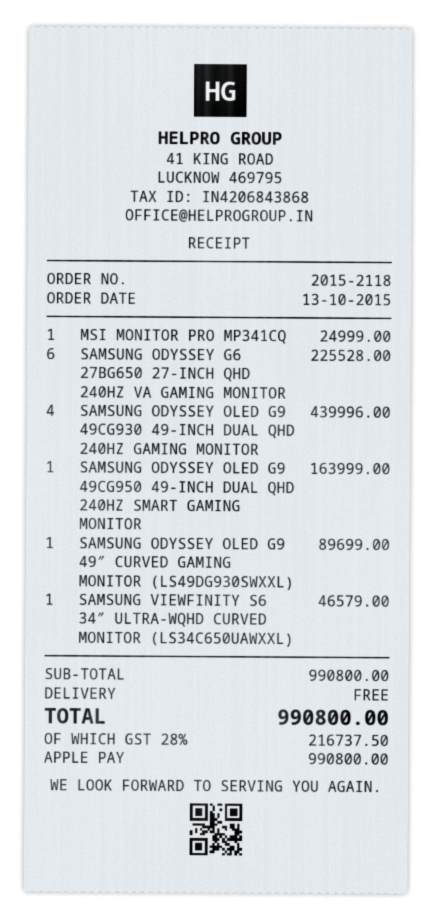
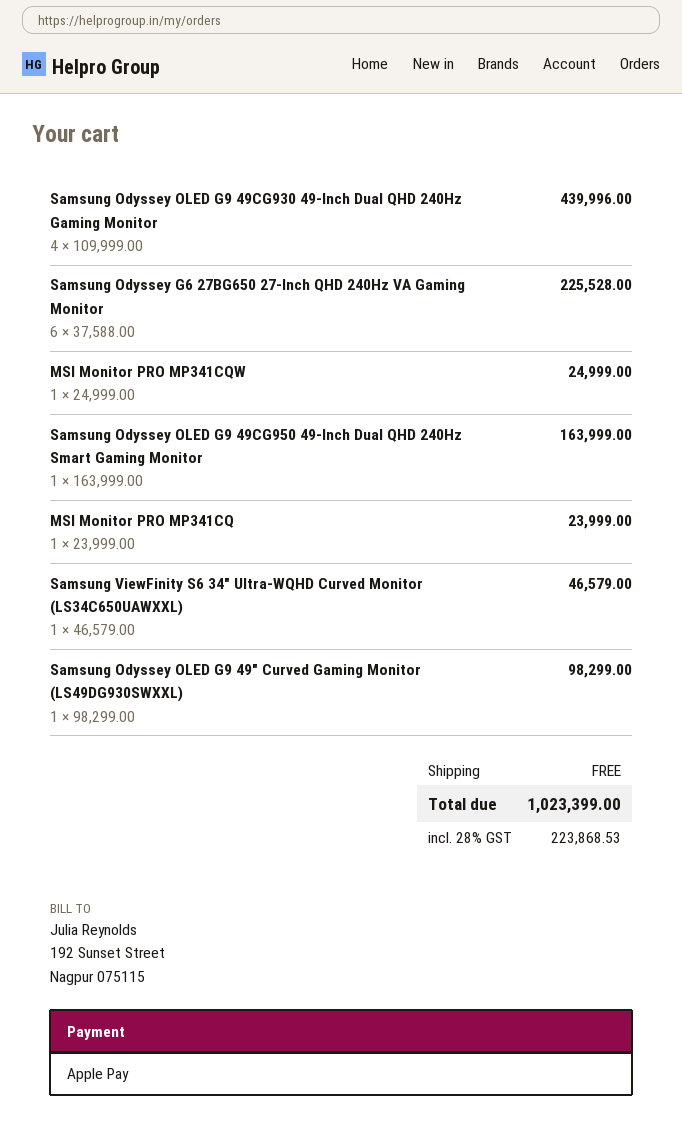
MSI MONITOR PRO MP341CQ: 1 for 24999.00 -> 1 for 23999.00
SAMSUNG ODYSSEY OLED G9 49″ CURVED GAMING MONITOR (LS49DG930SWXXL): 1 for 89699.00 -> 1 for 98299.00
MSI Monitor PRO MP341CQW: none -> 1 for 24999.00
tax: 28% = 216737.50 -> 28% = 223868.53
total: 990800.00 -> 1023399.00

